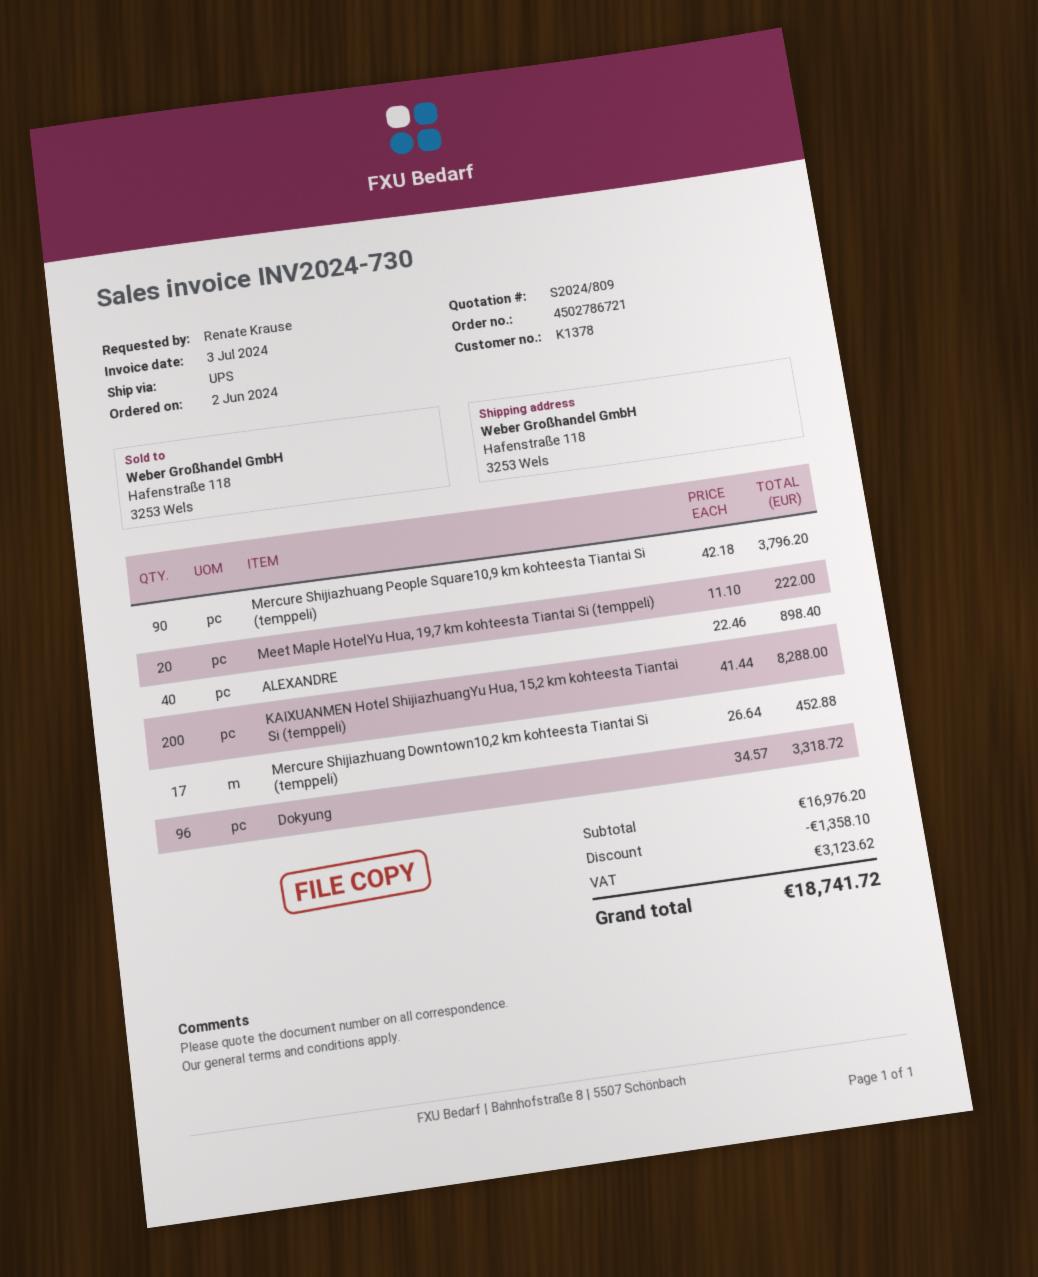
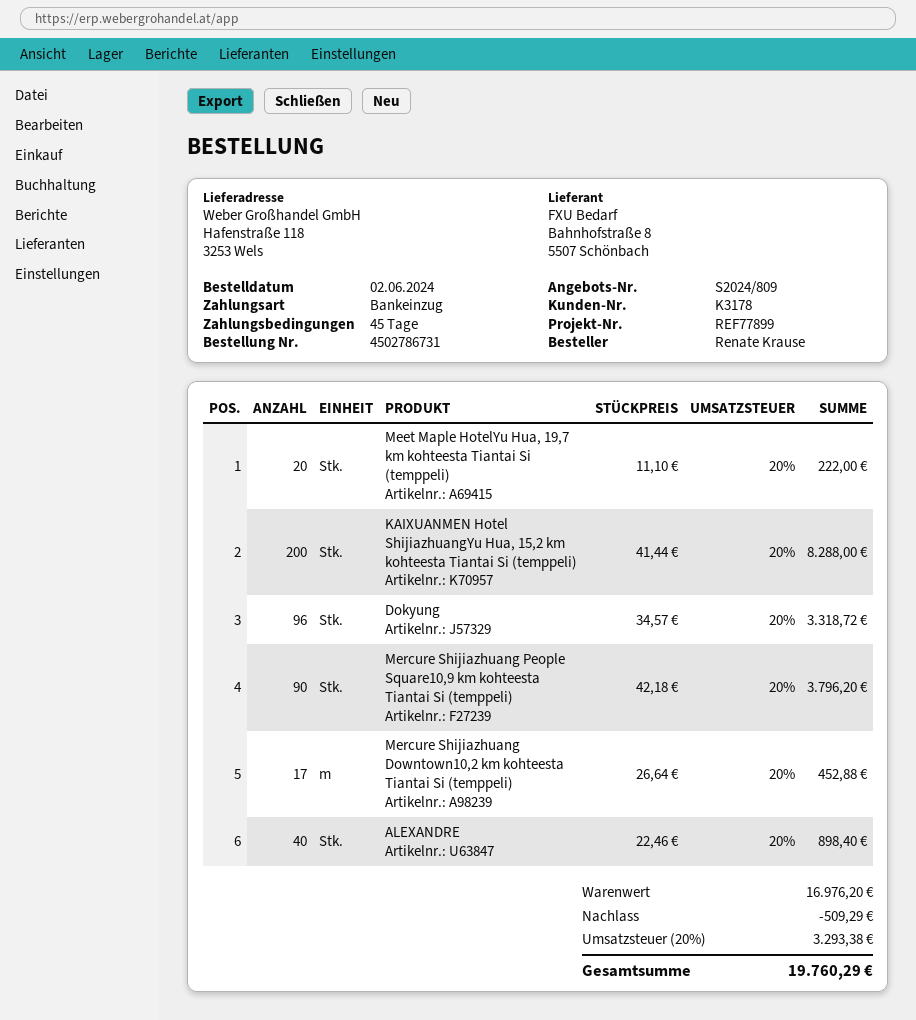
order number: 4502786721 -> 4502786731
customer number: K1378 -> K3178
discount: 1358.10 -> 509.29
tax: 3123.62 -> 3293.38
total: 18741.72 -> 19760.29

